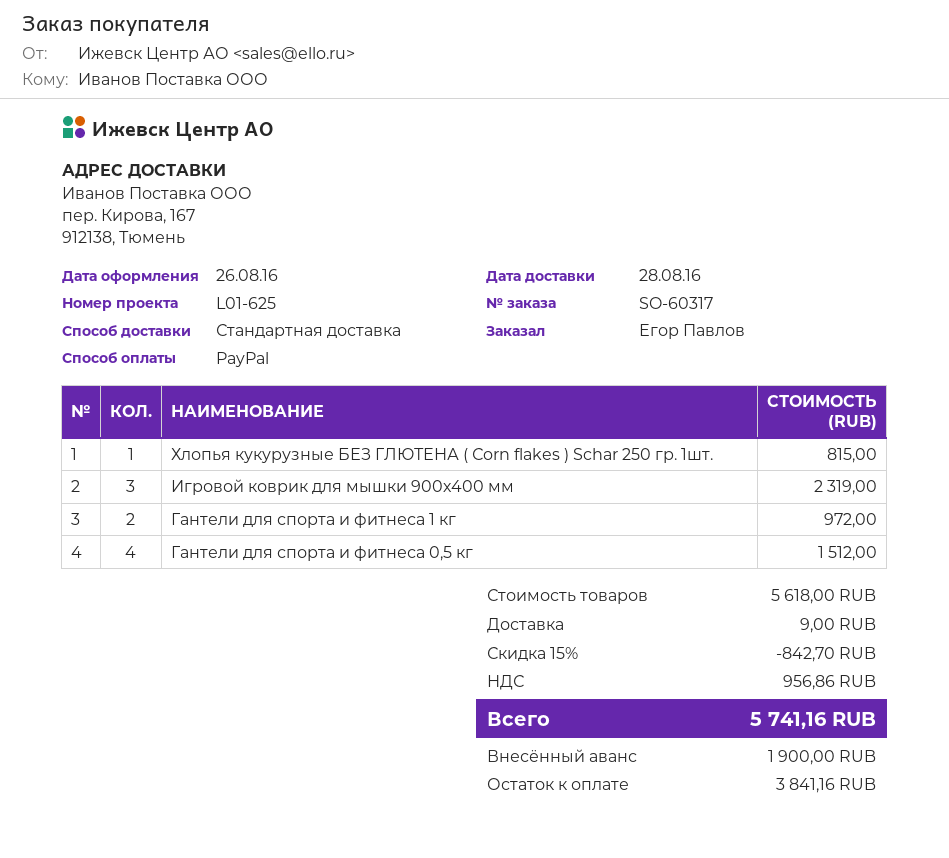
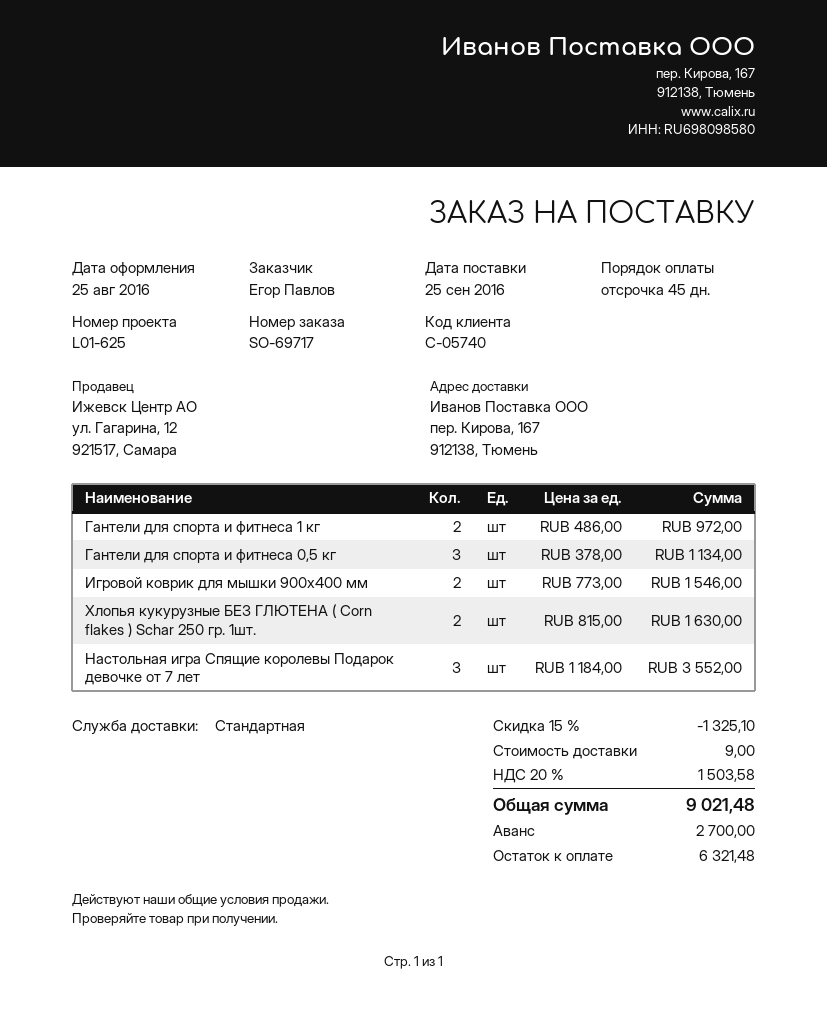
order number: SO-60317 -> SO-69717
order date: 2016-08-26 -> 2016-08-25
delivery date: 2016-08-28 -> 2016-09-25
Хлопья кукурузные БЕЗ ГЛЮТЕНА ( Сorn flakes ) Schar 250 гр. 1шт.: 1 for 815.00 -> 2 for 1630.00
Игровой коврик для мышки 900х400 мм: 3 for 2319.00 -> 2 for 1546.00
Гантели для спорта и фитнеса 0,5 кг: 4 for 1512.00 -> 3 for 1134.00
Настольная игра Спящие королевы Подарок девочке от 7 лет: none -> 3 for 3552.00
discount: 15% = 842.70 -> 15% = 1325.10
tax: 956.86 -> 1503.58
total: 5741.16 -> 9021.48
deposit: 1900.00 -> 2700.00
balance: 3841.16 -> 6321.48

